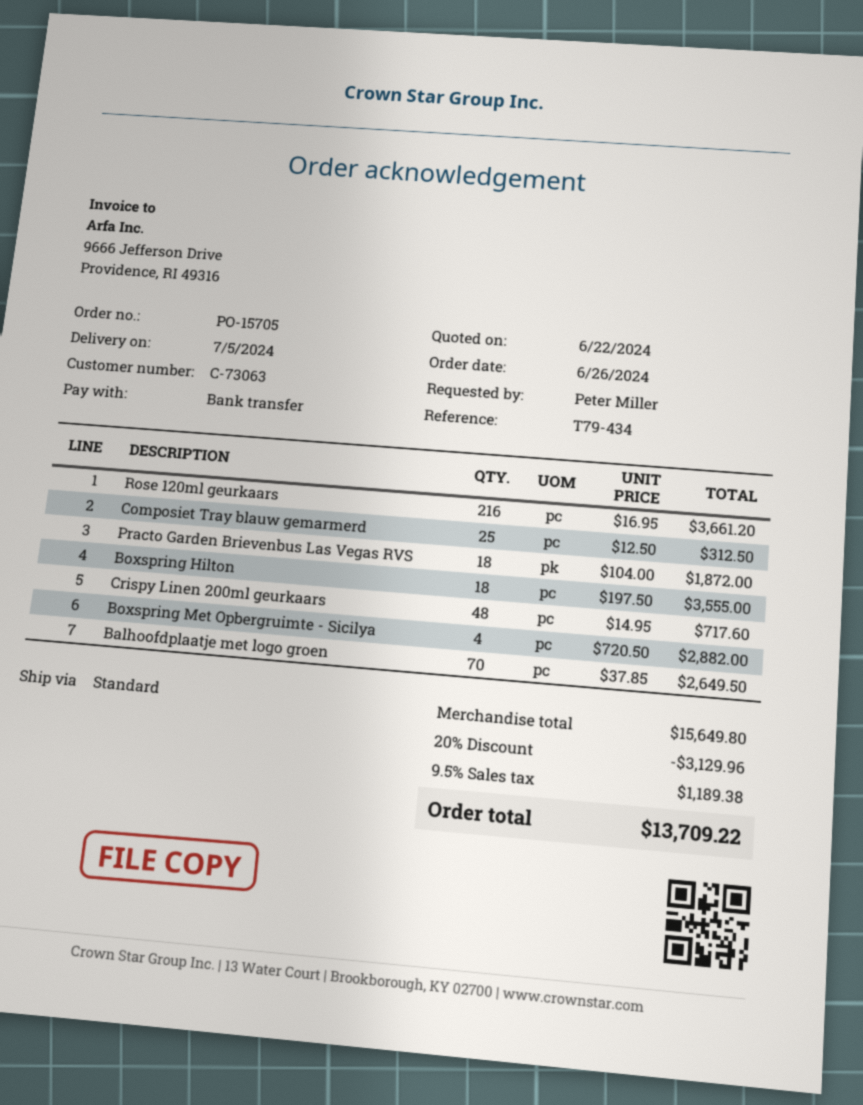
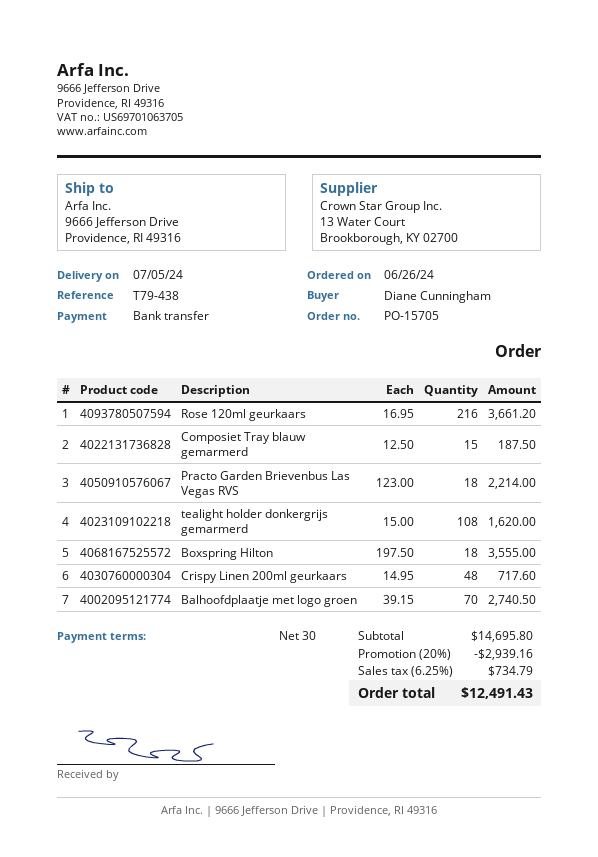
reference: T79-434 -> T79-438
ordered by: Peter Miller -> Diane Cunningham
Composiet Tray blauw gemarmerd: 25 x 12.50 = 312.50 -> 15 x 12.50 = 187.50
Practo Garden Brievenbus Las Vegas RVS: 18 x 104.00 = 1872.00 -> 18 x 123.00 = 2214.00
Boxspring Met Opbergruimte - Sicilya: 4 x 720.50 = 2882.00 -> none
Balhoofdplaatje met logo groen: 70 x 37.85 = 2649.50 -> 70 x 39.15 = 2740.50
tealight holder donkergrijs gemarmerd: none -> 108 x 15.00 = 1620.00
subtotal: 15649.80 -> 14695.80
discount: 20% = 3129.96 -> 20% = 2939.16
tax: 9.5% = 1189.38 -> 6.25% = 734.79
total: 13709.22 -> 12491.43

